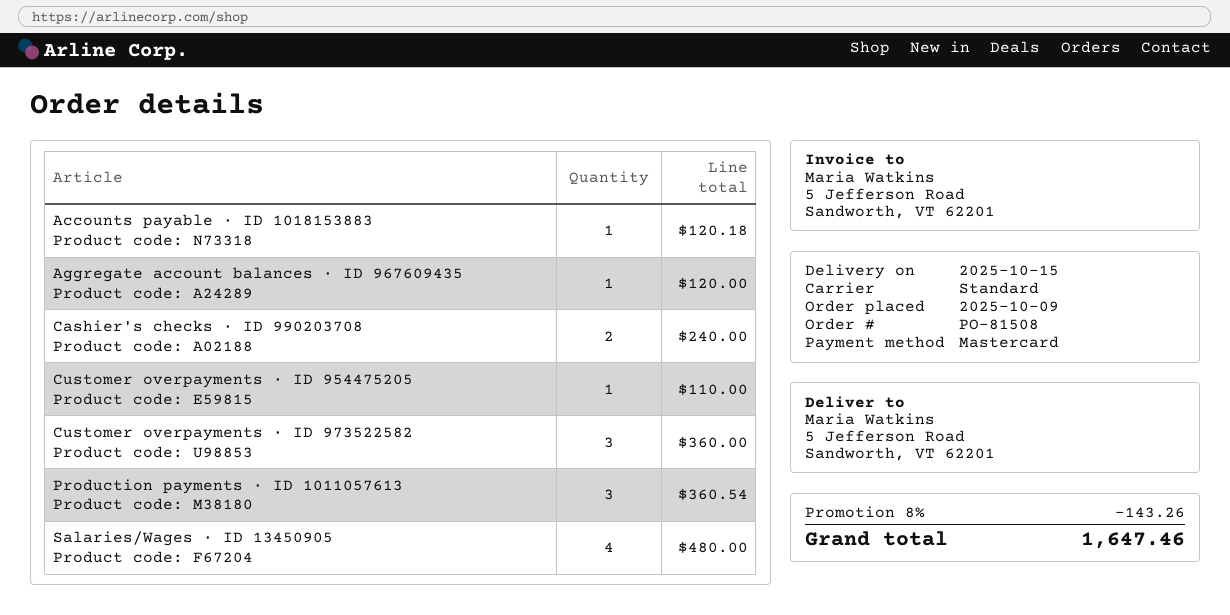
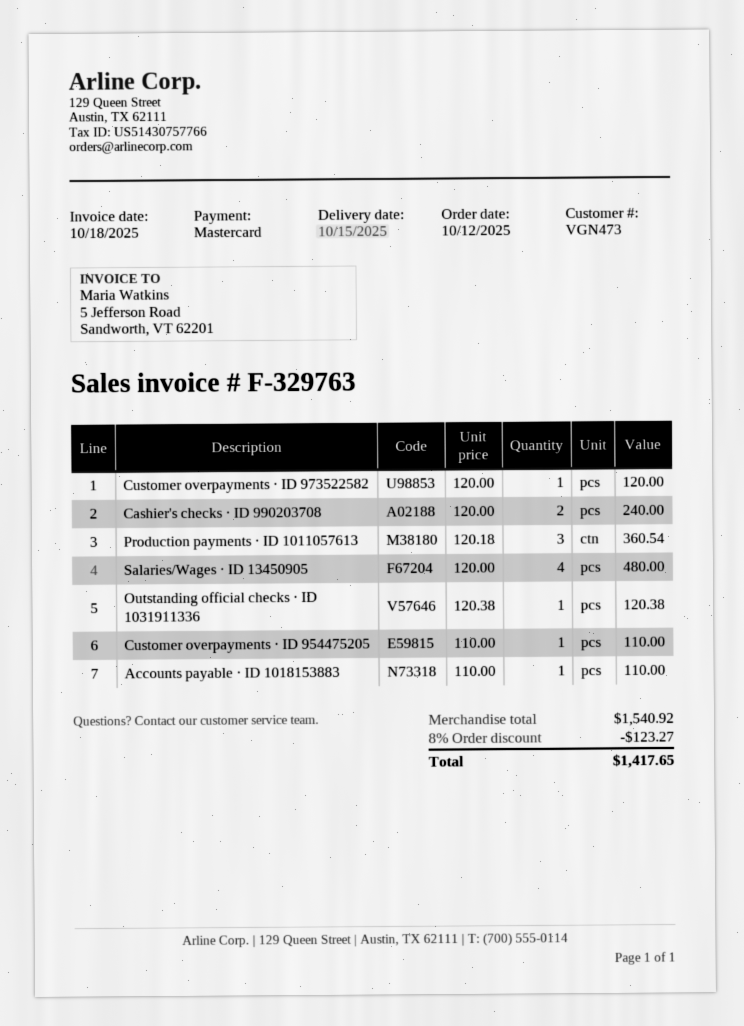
order date: 2025-10-09 -> 2025-10-12
Accounts payable · ID 1018153883: 1 for 120.18 -> 1 for 110.00
Aggregate account balances · ID 967609435: 1 for 120.00 -> none
Customer overpayments · ID 973522582: 3 for 360.00 -> 1 for 120.00
Outstanding official checks · ID 1031911336: none -> 1 for 120.38
discount: 8% = 143.26 -> 8% = 123.27
total: 1647.46 -> 1417.65

